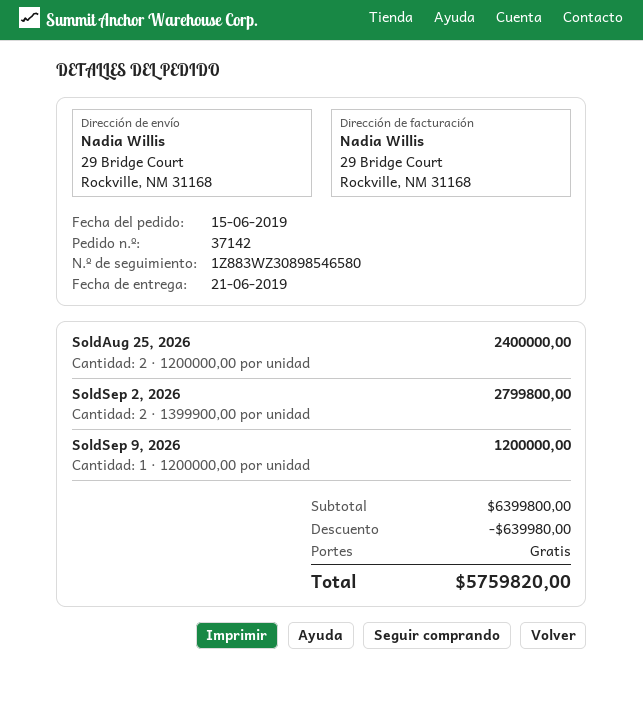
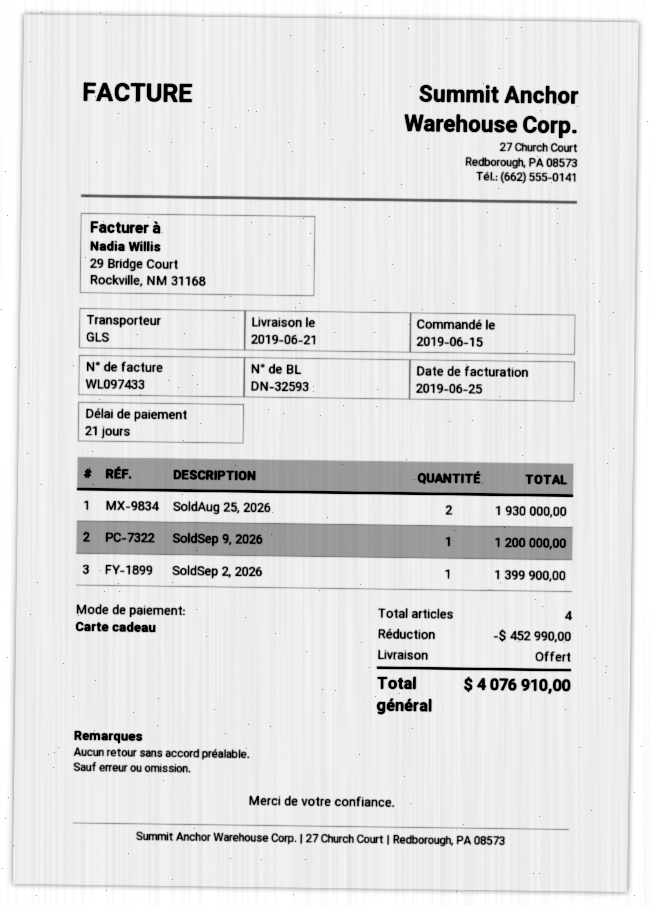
SoldAug 25, 2026: 2 for 2400000.00 -> 2 for 1930000.00
SoldSep 2, 2026: 2 for 2799800.00 -> 1 for 1399900.00
discount: 639980.00 -> 452990.00
total: 5759820.00 -> 4076910.00

